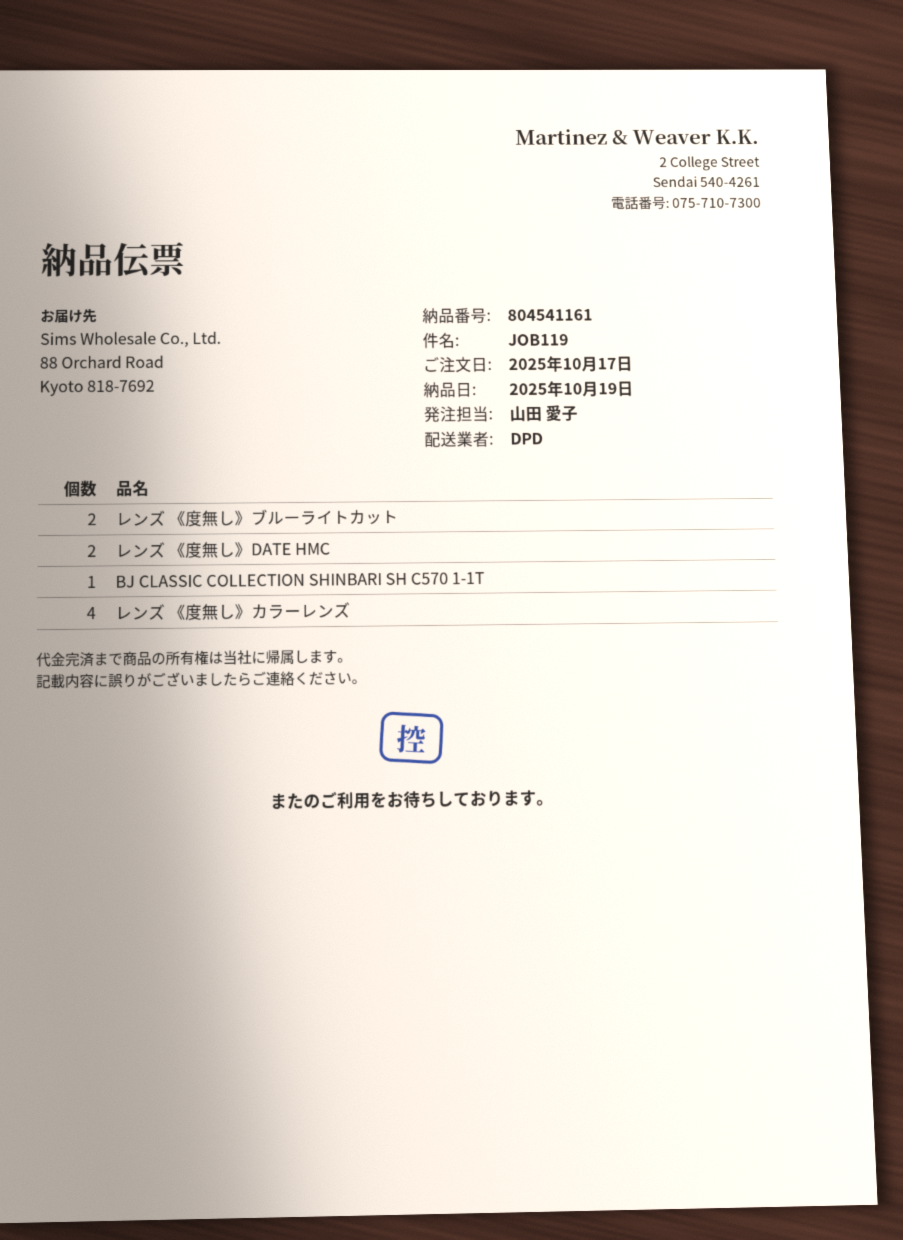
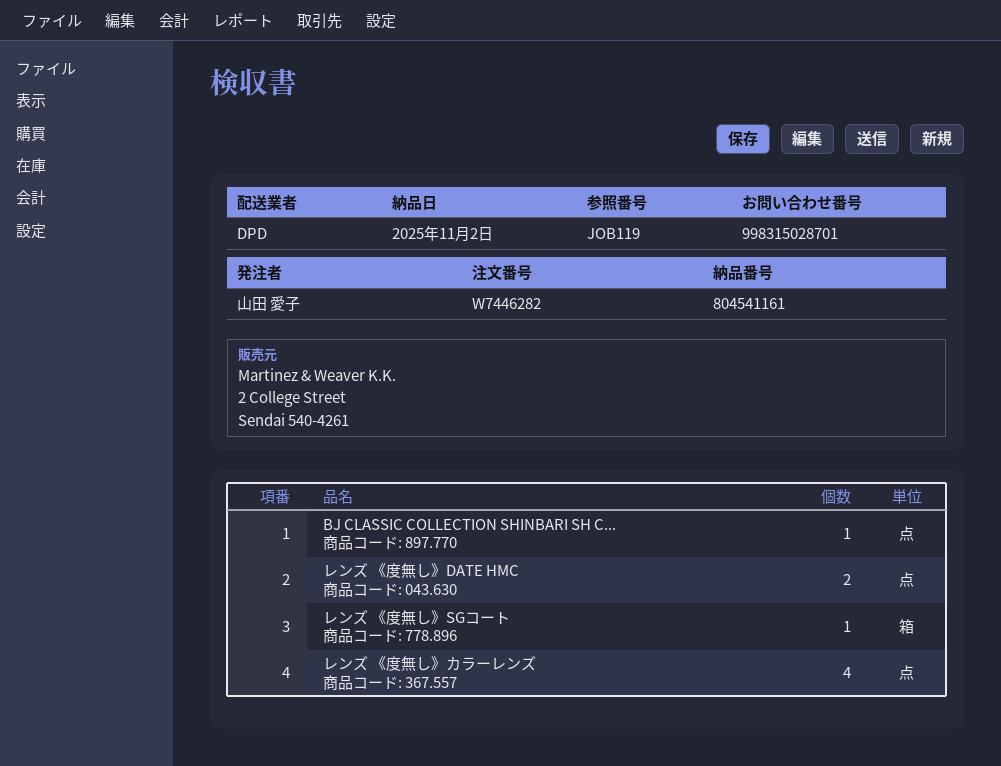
delivery date: 2025-10-19 -> 2025-11-02
レンズ 《度無し》ブルーライトカット: 2 -> none
レンズ 《度無し》SGコート: none -> 1

